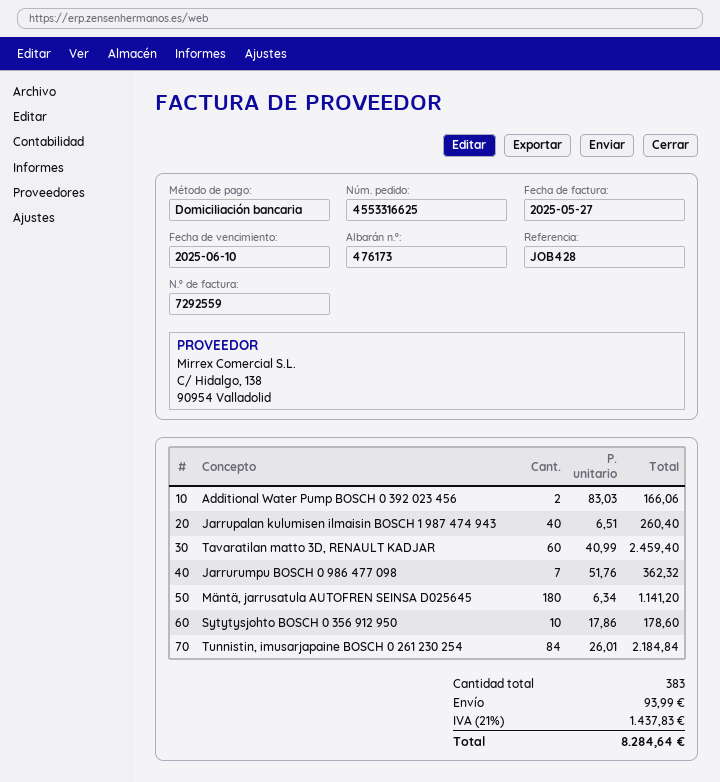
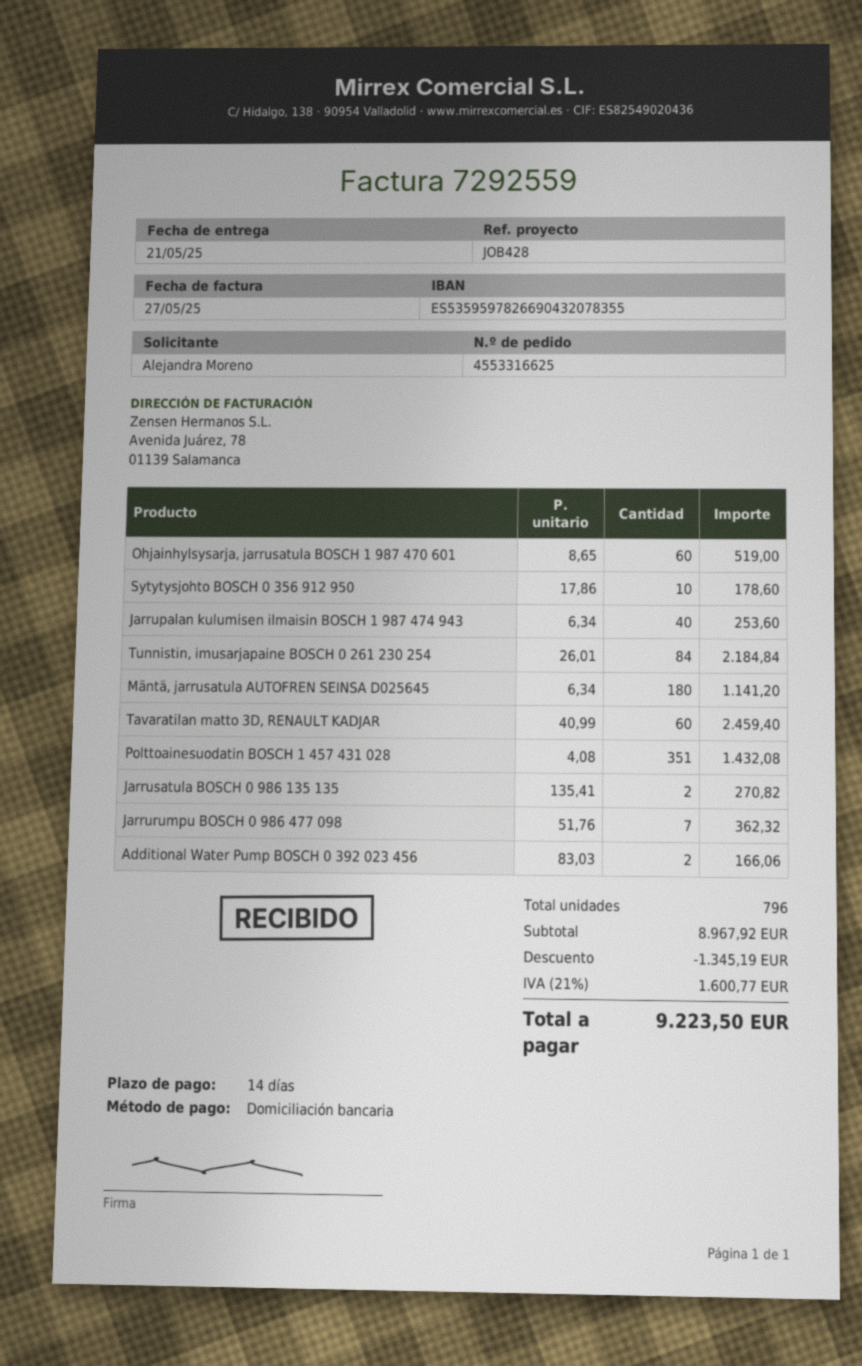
Jarrupalan kulumisen ilmaisin BOSCH 1 987 474 943: 40 x 6.51 = 260.40 -> 40 x 6.34 = 253.60
Ohjainhylsysarja, jarrusatula BOSCH 1 987 470 601: none -> 60 x 8.65 = 519.00
Polttoainesuodatin BOSCH 1 457 431 028: none -> 351 x 4.08 = 1432.08
Jarrusatula BOSCH 0 986 135 135: none -> 2 x 135.41 = 270.82
total quantity: 383 -> 796
discount: none -> 1345.19
shipping: 93.99 -> none
tax: 21% = 1437.83 -> 21% = 1600.77
total: 8284.64 -> 9223.50

